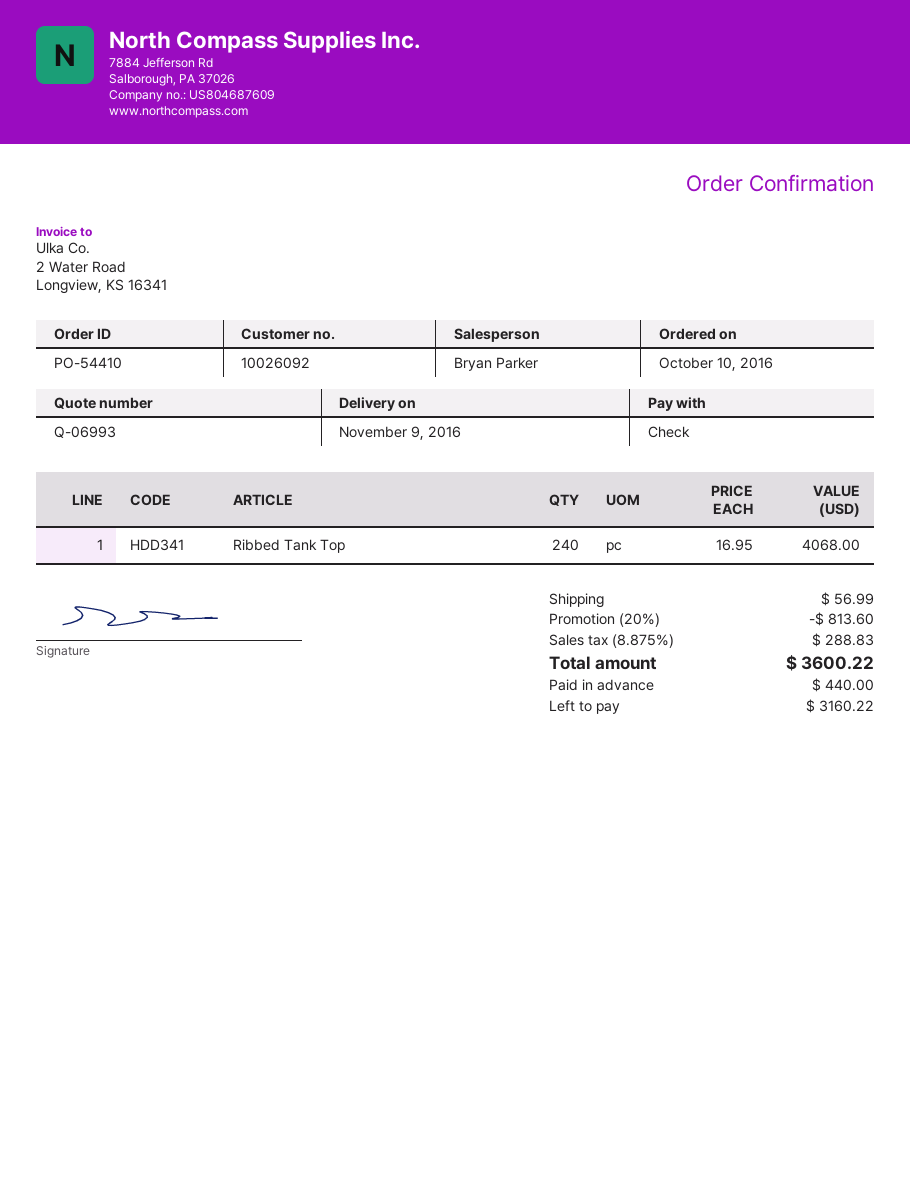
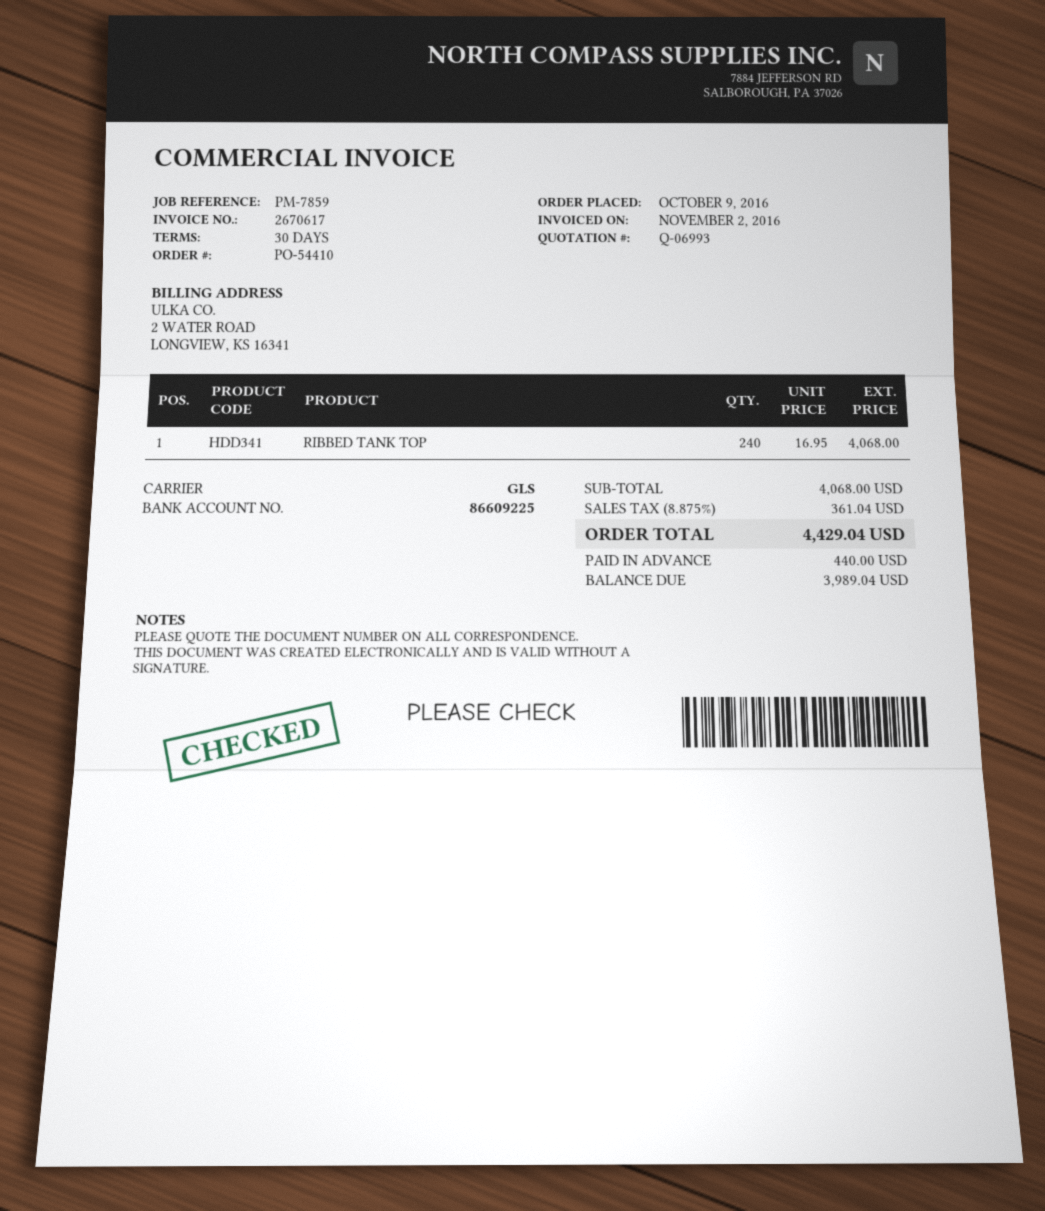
order date: 2016-10-10 -> 2016-10-09
discount: 20% = 813.60 -> none
shipping: 56.99 -> none
tax: 8.875% = 288.83 -> 8.875% = 361.04
total: 3600.22 -> 4429.04
balance: 3160.22 -> 3989.04

